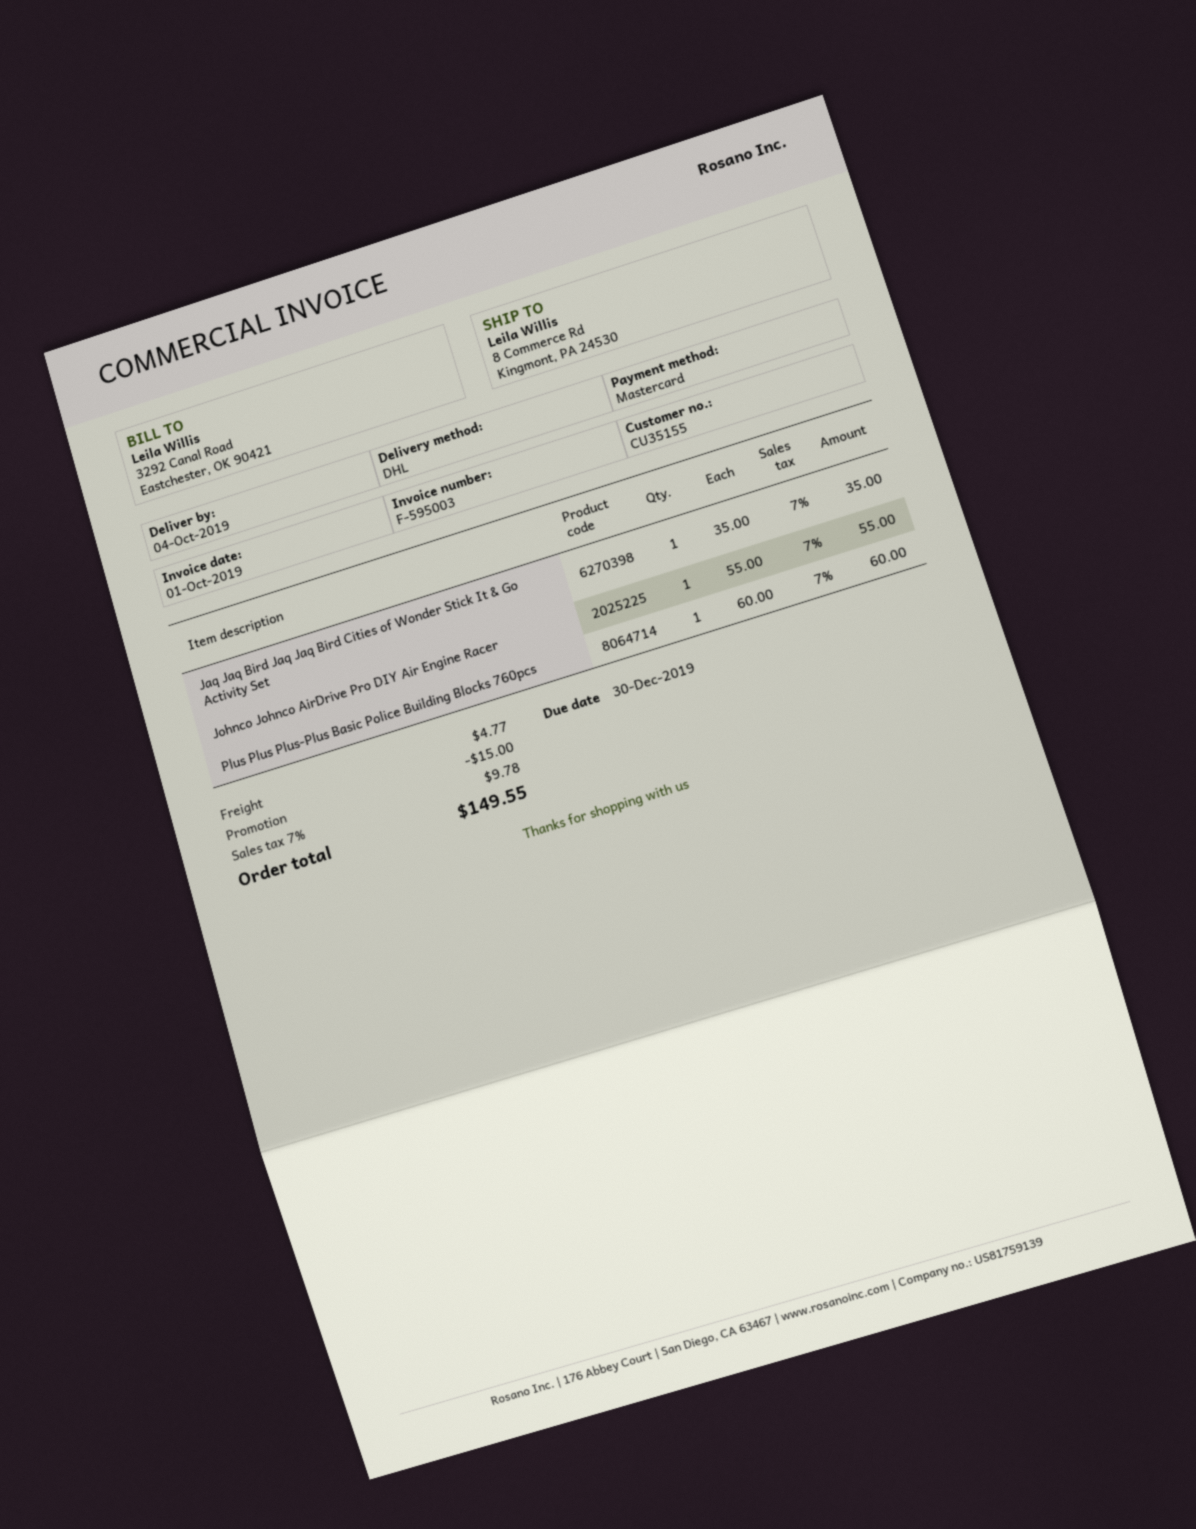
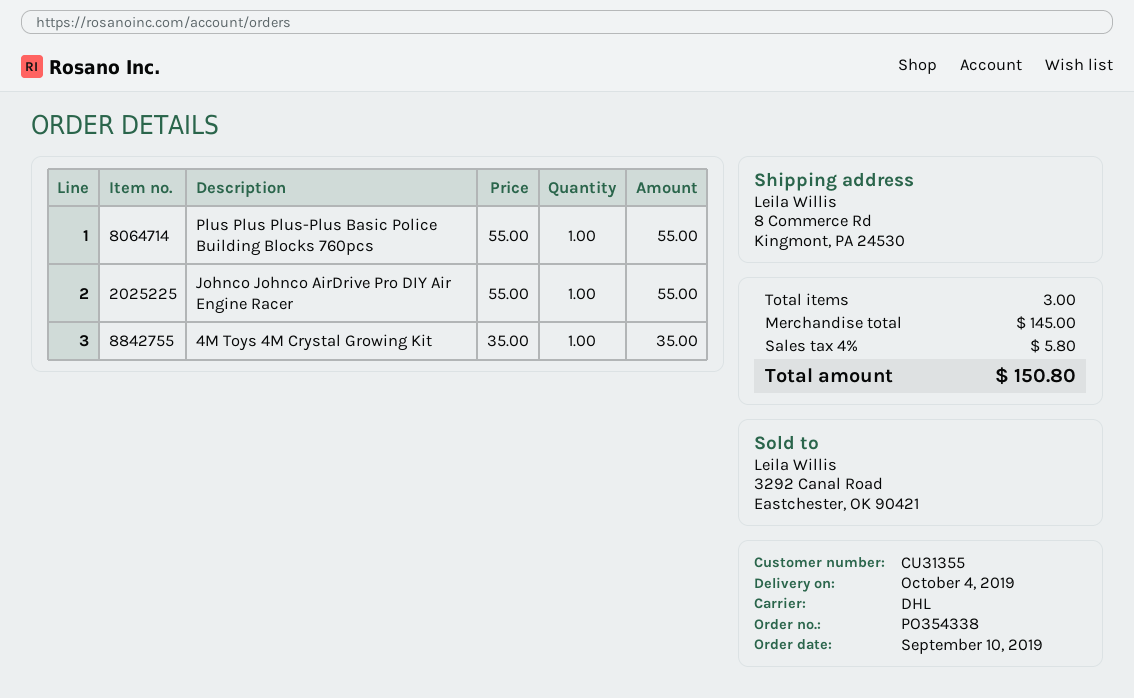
customer number: CU35155 -> CU31355
Jaq Jaq Bird Jaq Jaq Bird Cities of Wonder Stick It & Go Activity Set: 1 x 35.00 = 35.00 -> none
Plus Plus Plus-Plus Basic Police Building Blocks 760pcs: 1 x 60.00 = 60.00 -> 1 x 55.00 = 55.00
4M Toys 4M Crystal Growing Kit: none -> 1 x 35.00 = 35.00
discount: 15.00 -> none
shipping: 4.77 -> none
tax: 7% = 9.78 -> 4% = 5.80
total: 149.55 -> 150.80

